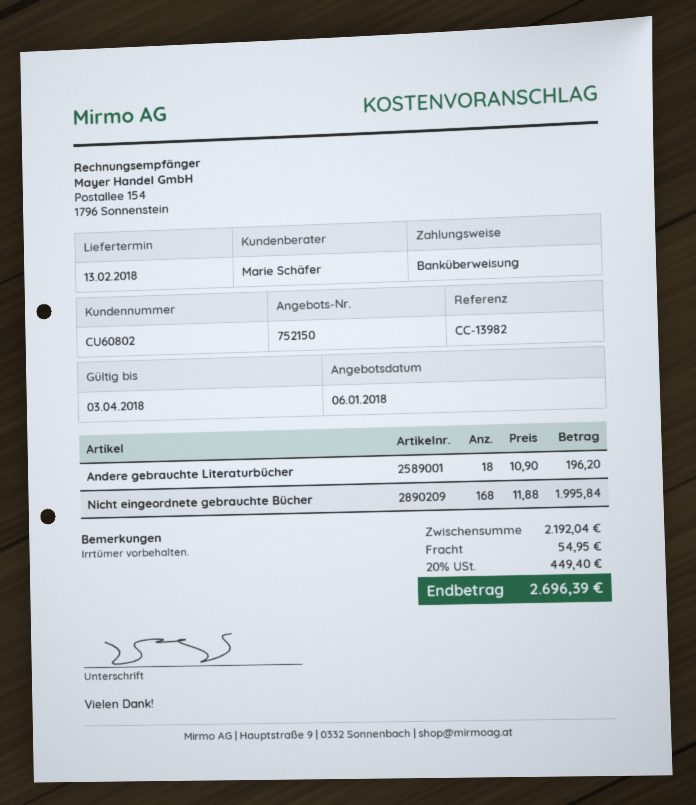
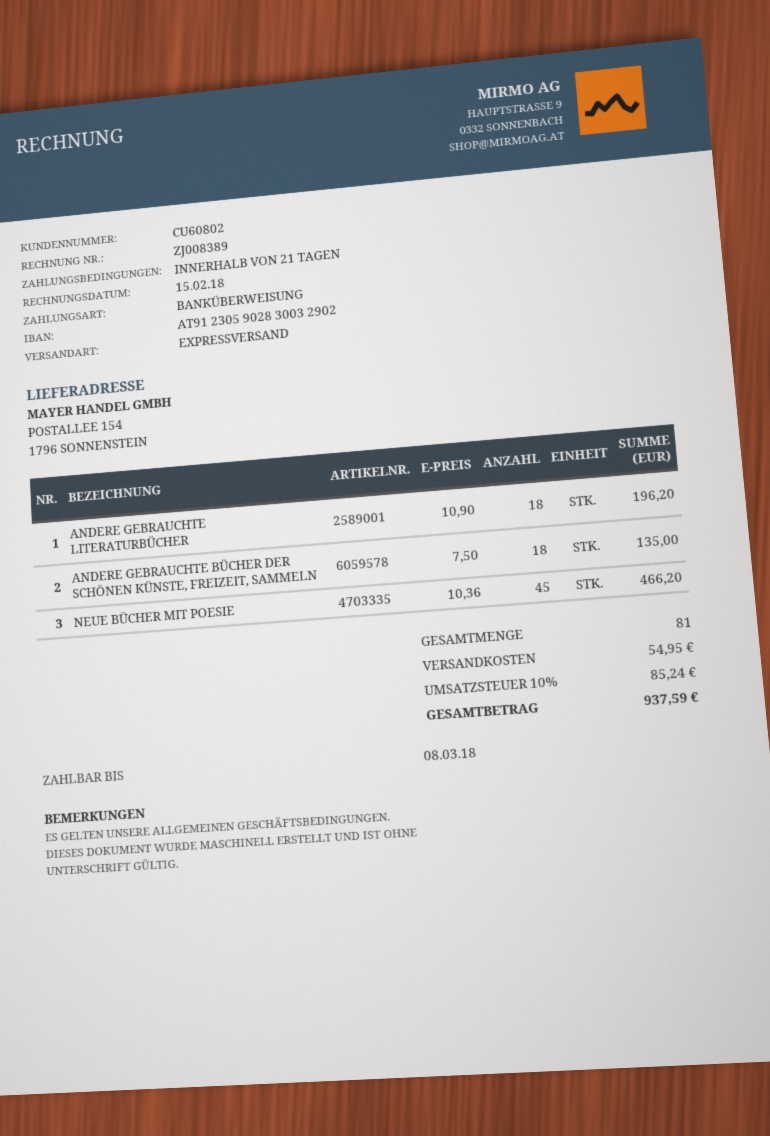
Nicht eingeordnete gebrauchte Bücher: 168 x 11.88 = 1995.84 -> none
ANDERE GEBRAUCHTE BÜCHER DER SCHÖNEN KÜNSTE, FREIZEIT, SAMMELN: none -> 18 x 7.50 = 135.00
NEUE BÜCHER MIT POESIE: none -> 45 x 10.36 = 466.20
tax: 20% = 449.40 -> 10% = 85.24
total: 2696.39 -> 937.59

